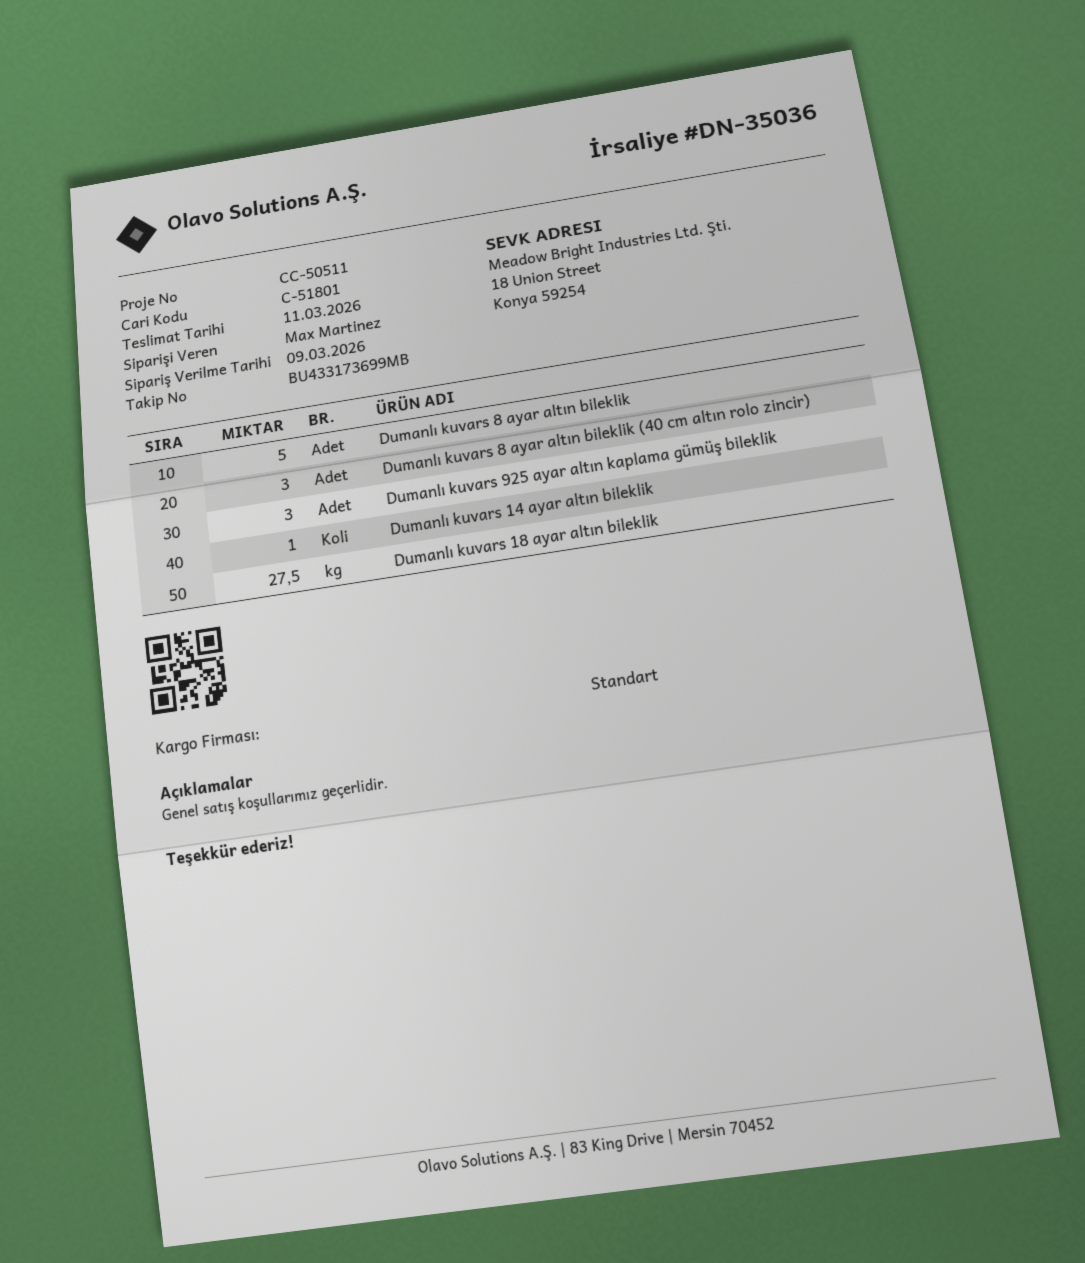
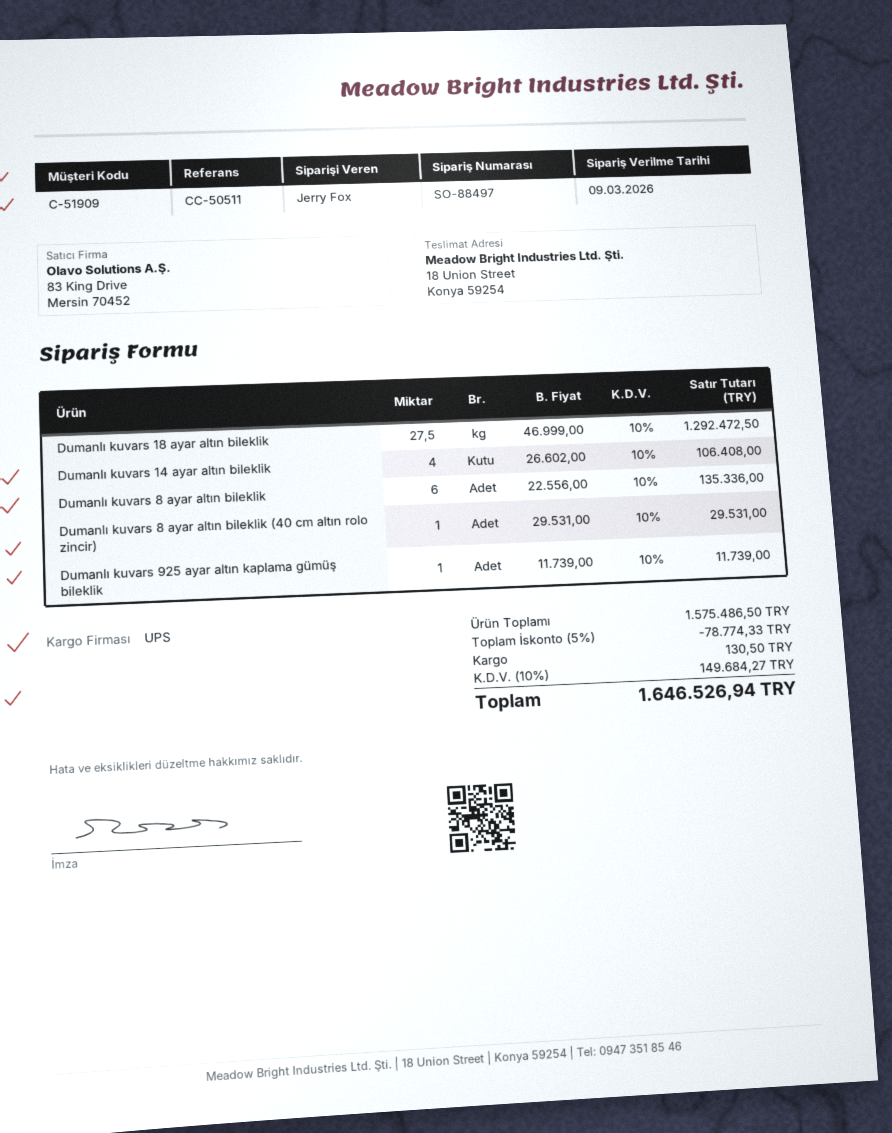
customer number: C-51801 -> C-51909
ordered by: Max Martinez -> Jerry Fox
shipping method: standard -> UPS
Dumanlı kuvars 8 ayar altın bileklik: 5 -> 6
Dumanlı kuvars 8 ayar altın bileklik (40 cm altın rolo zincir): 3 -> 1
Dumanlı kuvars 925 ayar altın kaplama gümüş bileklik: 3 -> 1
Dumanlı kuvars 14 ayar altın bileklik: 1 -> 4

